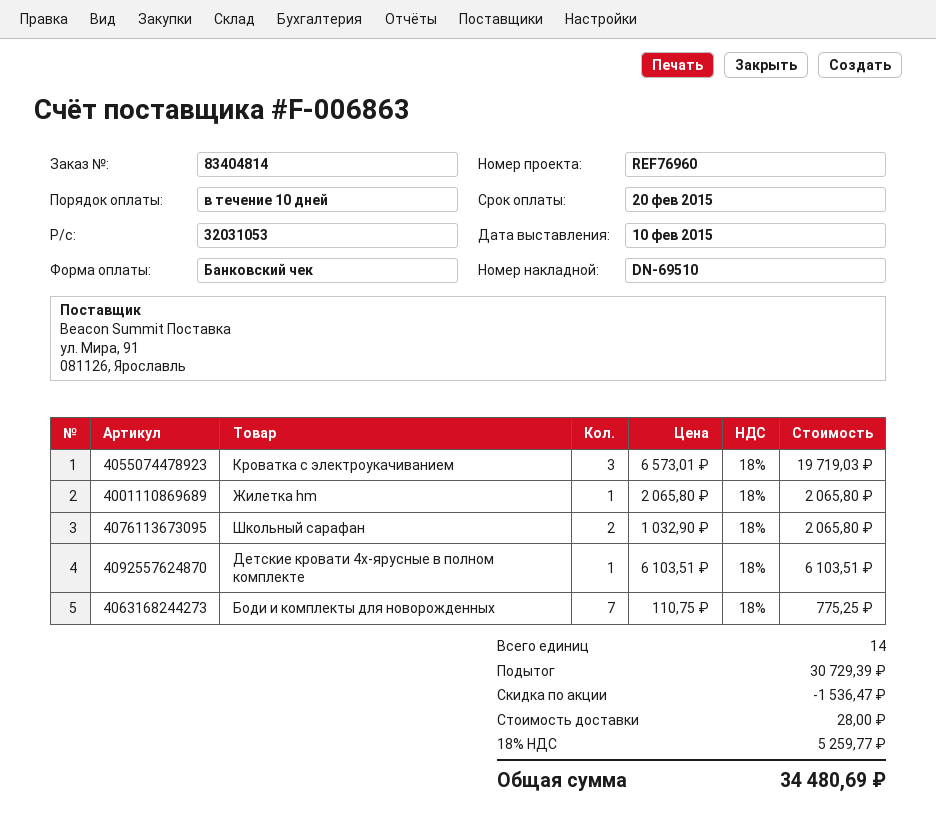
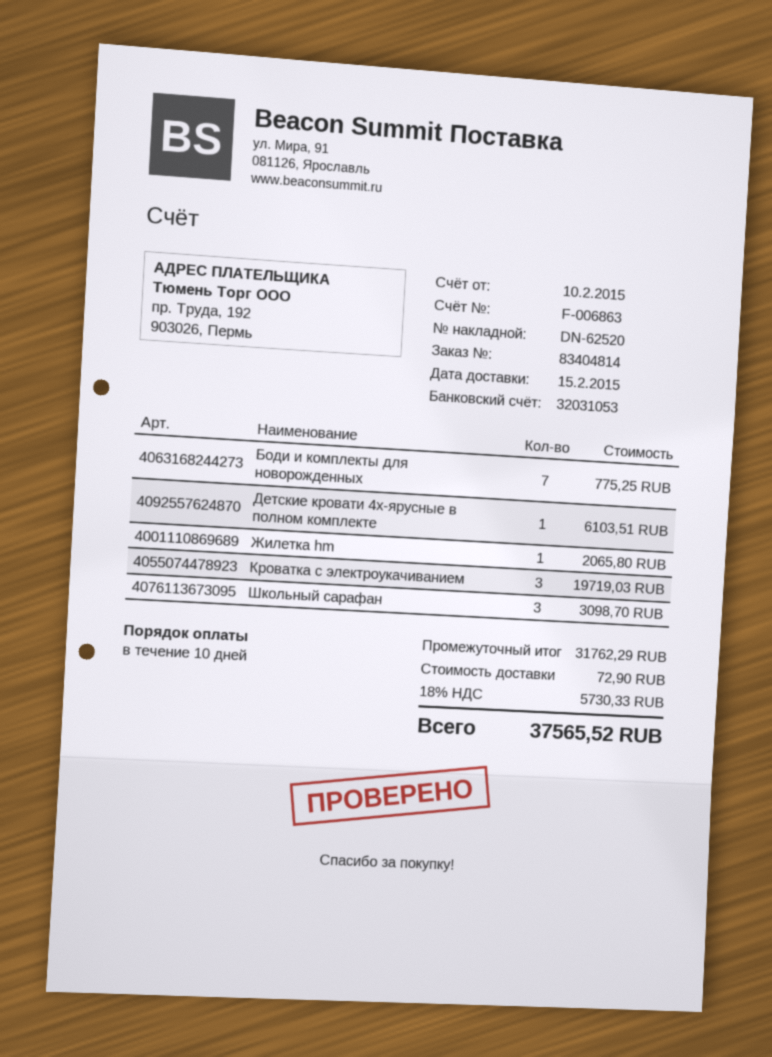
delivery note number: DN-69510 -> DN-62520
Школьный сарафан: 2 for 2065.80 -> 3 for 3098.70
subtotal: 30729.39 -> 31762.29
discount: 1536.47 -> none
shipping: 28.00 -> 72.90
tax: 18% = 5259.77 -> 18% = 5730.33
total: 34480.69 -> 37565.52

